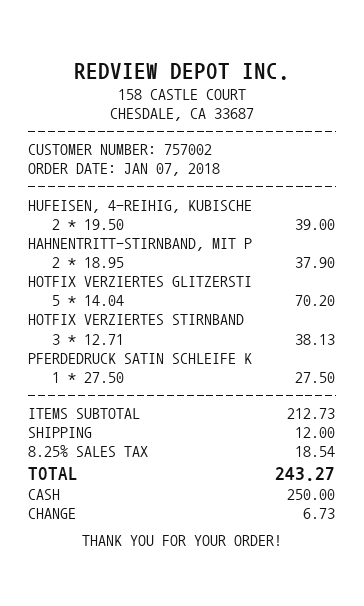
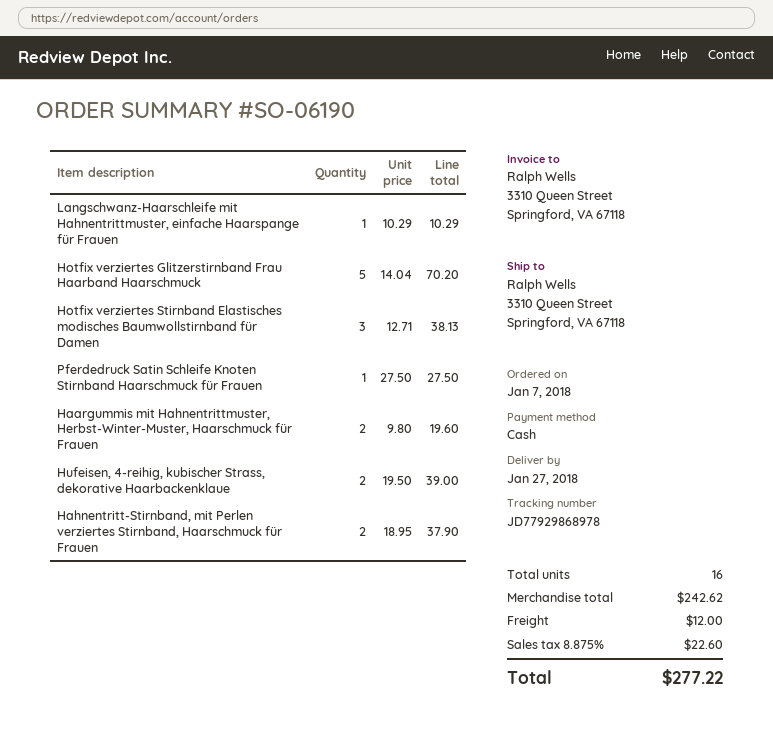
Langschwanz-Haarschleife mit Hahnentrittmuster, einfache Haarspange für Frauen: none -> 1 x 10.29 = 10.29
Haargummis mit Hahnentrittmuster, Herbst-Winter-Muster, Haarschmuck für Frauen: none -> 2 x 9.80 = 19.60
subtotal: 212.73 -> 242.62
tax: 8.25% = 18.54 -> 8.875% = 22.60
total: 243.27 -> 277.22

